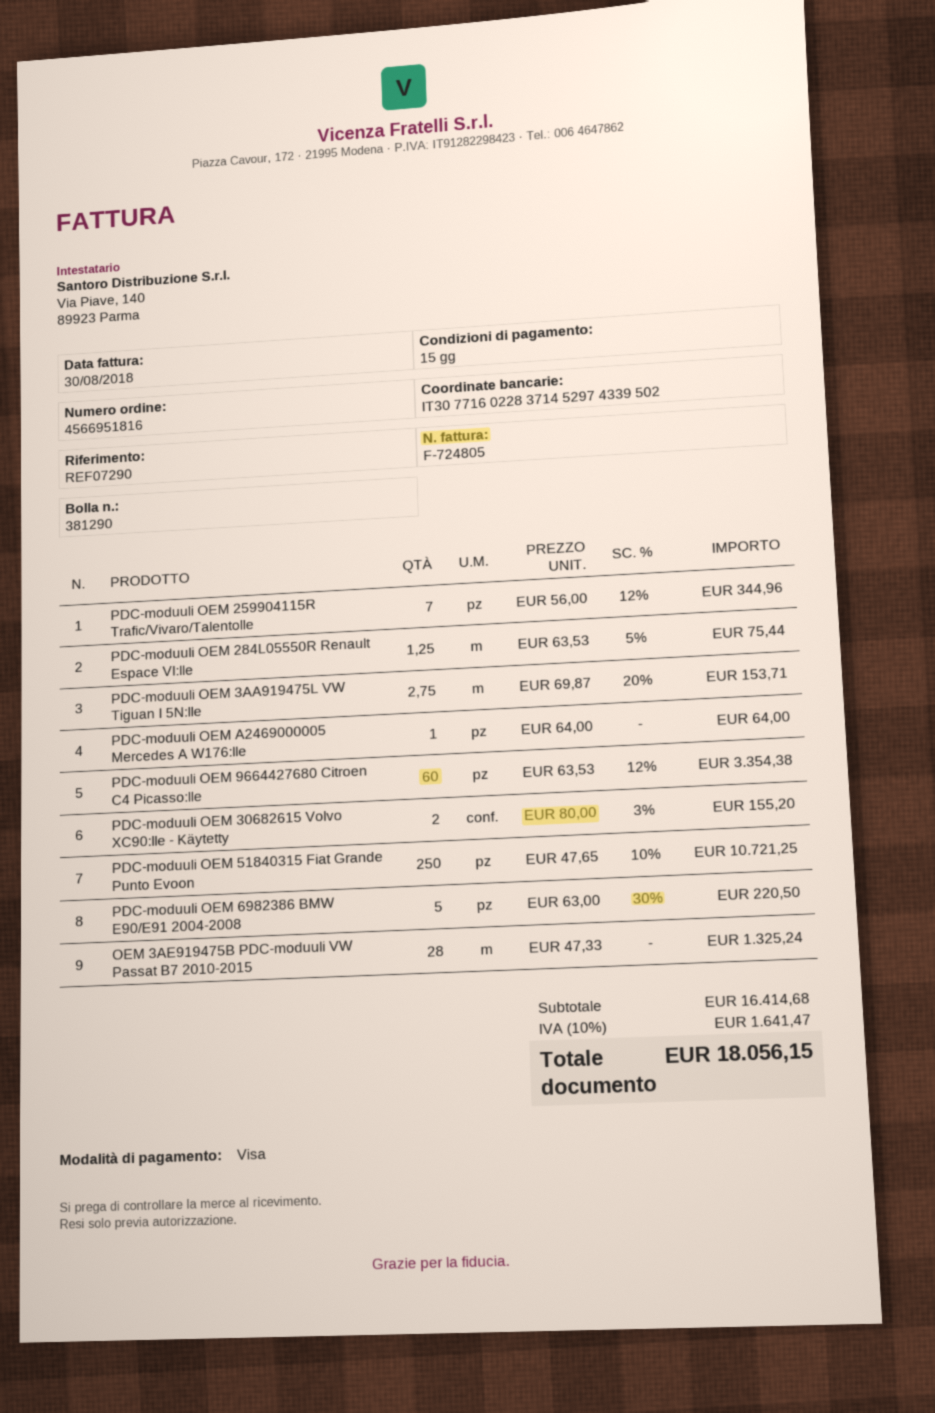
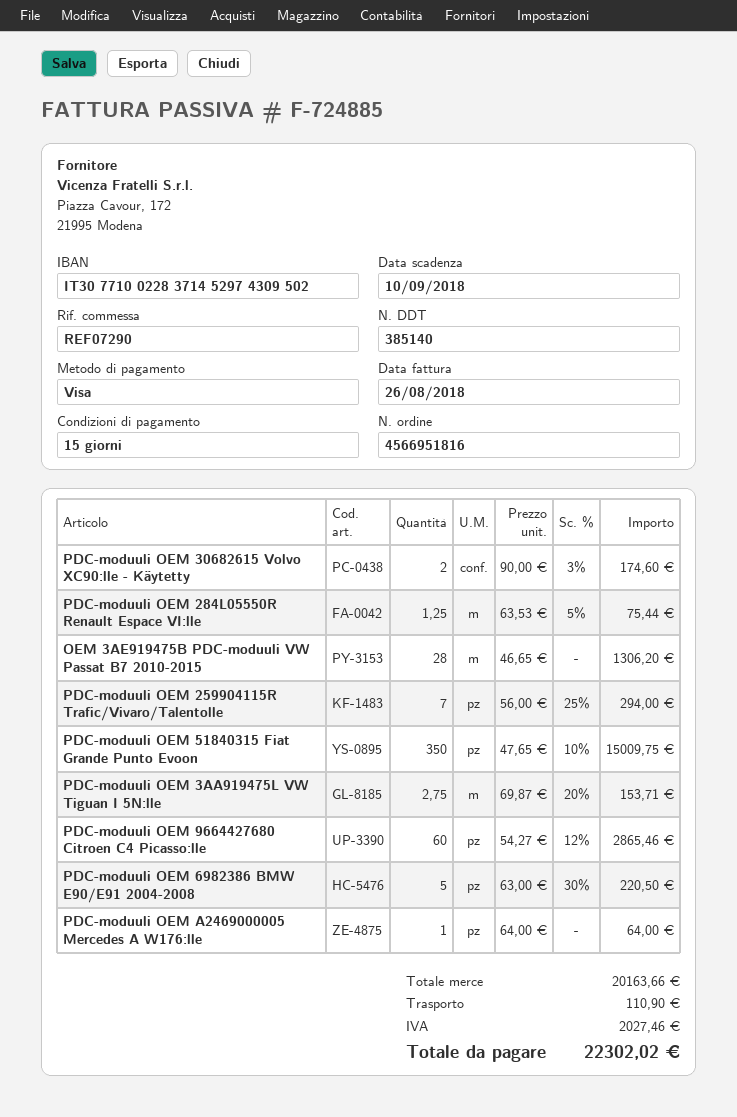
delivery note number: 381290 -> 385140
invoice number: F-724805 -> F-724885
invoice date: 2018-08-30 -> 2018-08-26
bank account: IT3077160228371452974339502 -> IT3077100228371452974309502
PDC-moduuli OEM 259904115R Trafic/Vivaro/Talentolle: 7 x 56.00 - 12% = 344.96 -> 7 x 56.00 - 25% = 294.00
PDC-moduuli OEM 9664427680 Citroen C4 Picasso:lle: 60 x 63.53 - 12% = 3354.38 -> 60 x 54.27 - 12% = 2865.46
PDC-moduuli OEM 30682615 Volvo XC90:lle - Käytetty: 2 x 80.00 - 3% = 155.20 -> 2 x 90.00 - 3% = 174.60
PDC-moduuli OEM 51840315 Fiat Grande Punto Evoon: 250 x 47.65 - 10% = 10721.25 -> 350 x 47.65 - 10% = 15009.75
OEM 3AE919475B PDC-moduuli VW Passat B7 2010-2015: 28 x 47.33 = 1325.24 -> 28 x 46.65 = 1306.20
subtotal: 16414.68 -> 20163.66
shipping: none -> 110.90
tax: 1641.47 -> 2027.46
total: 18056.15 -> 22302.02

